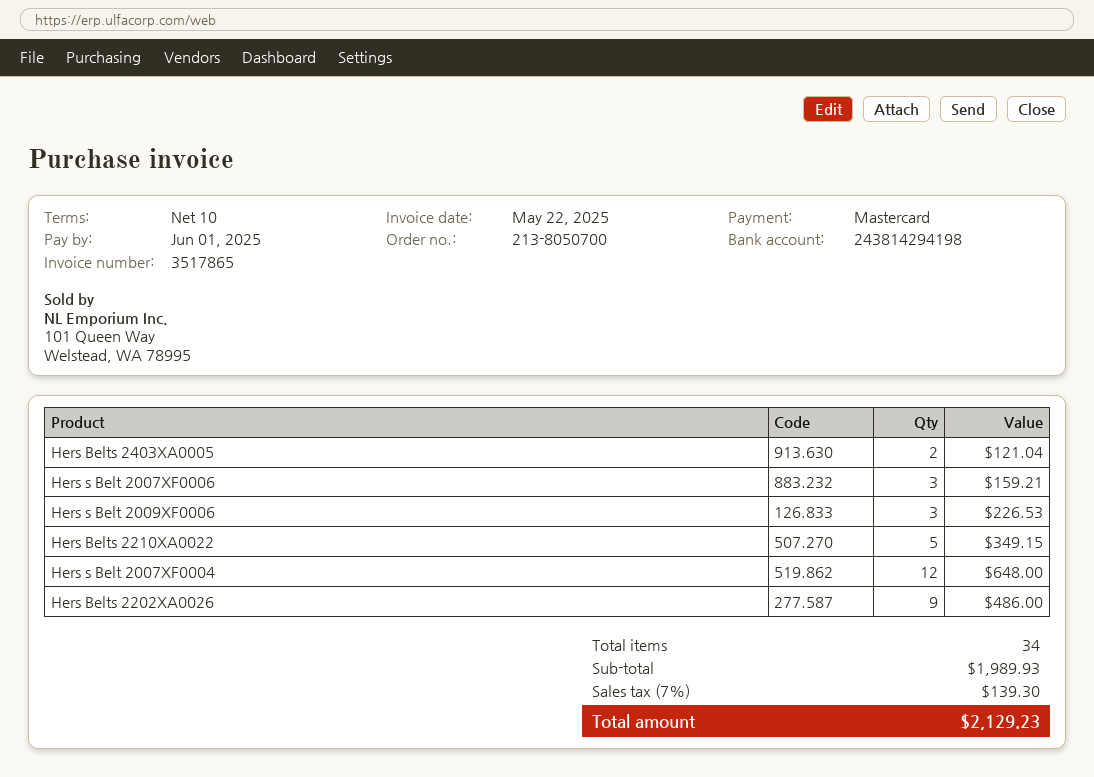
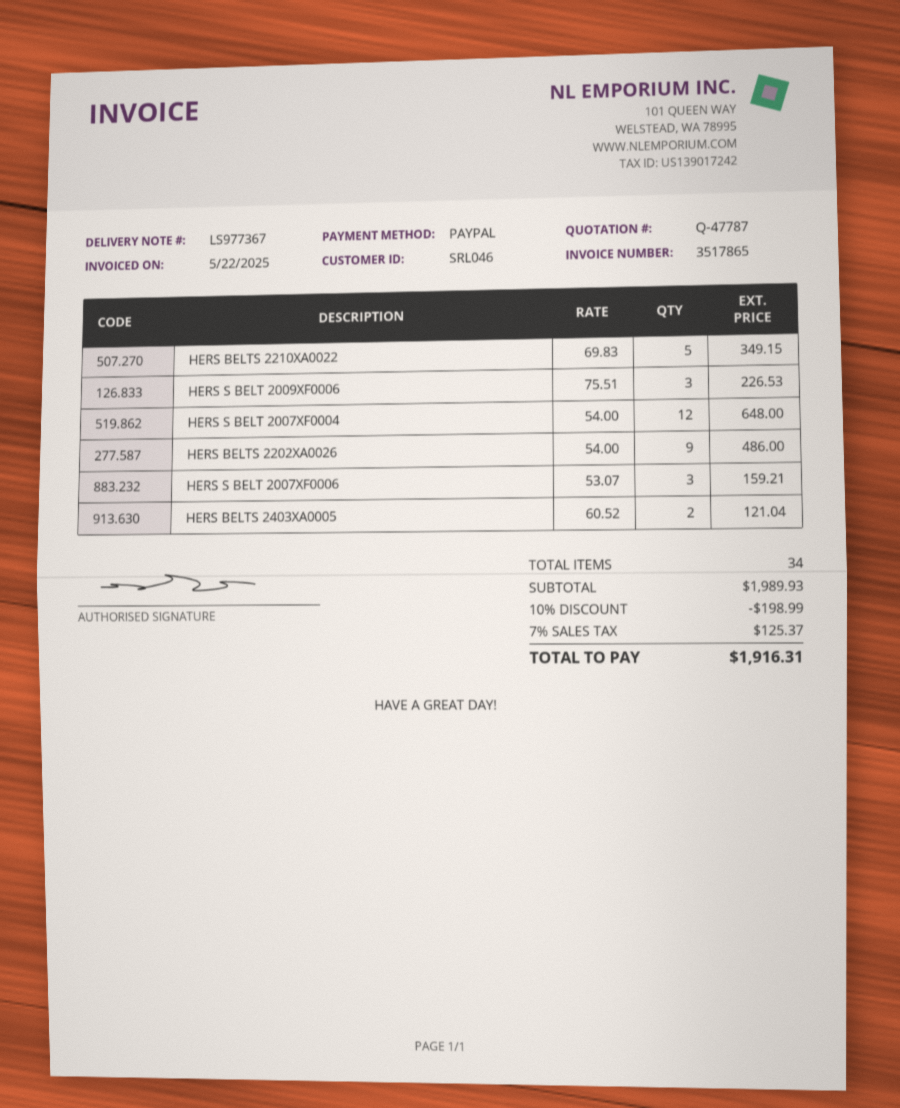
payment method: Mastercard -> PayPal
discount: none -> 10% = 198.99
tax: 7% = 139.30 -> 7% = 125.37
total: 2129.23 -> 1916.31

